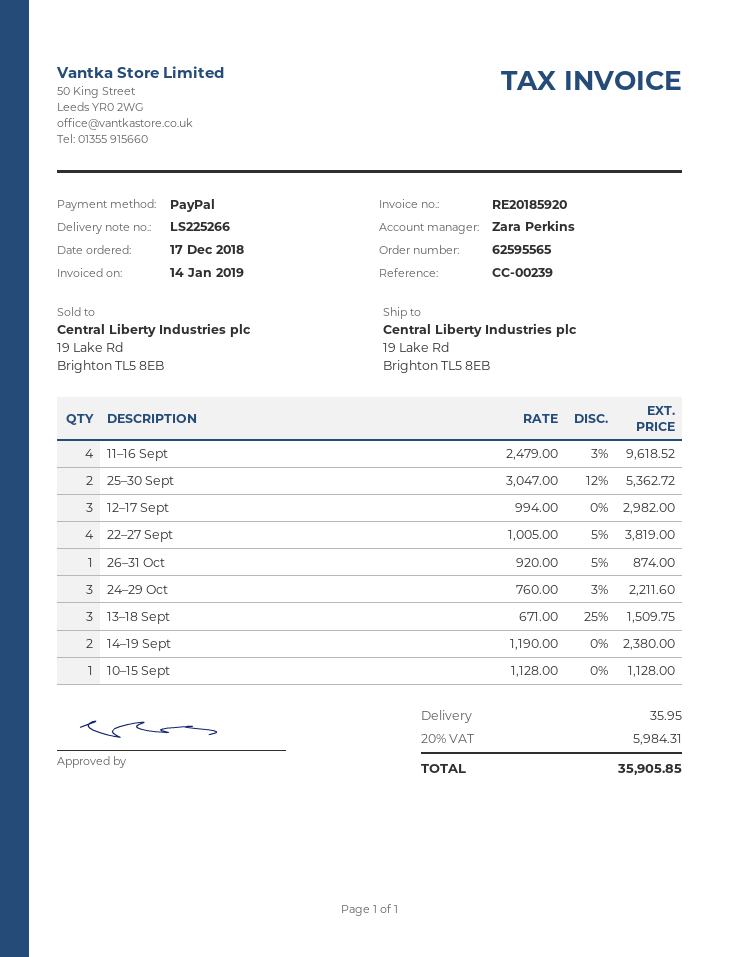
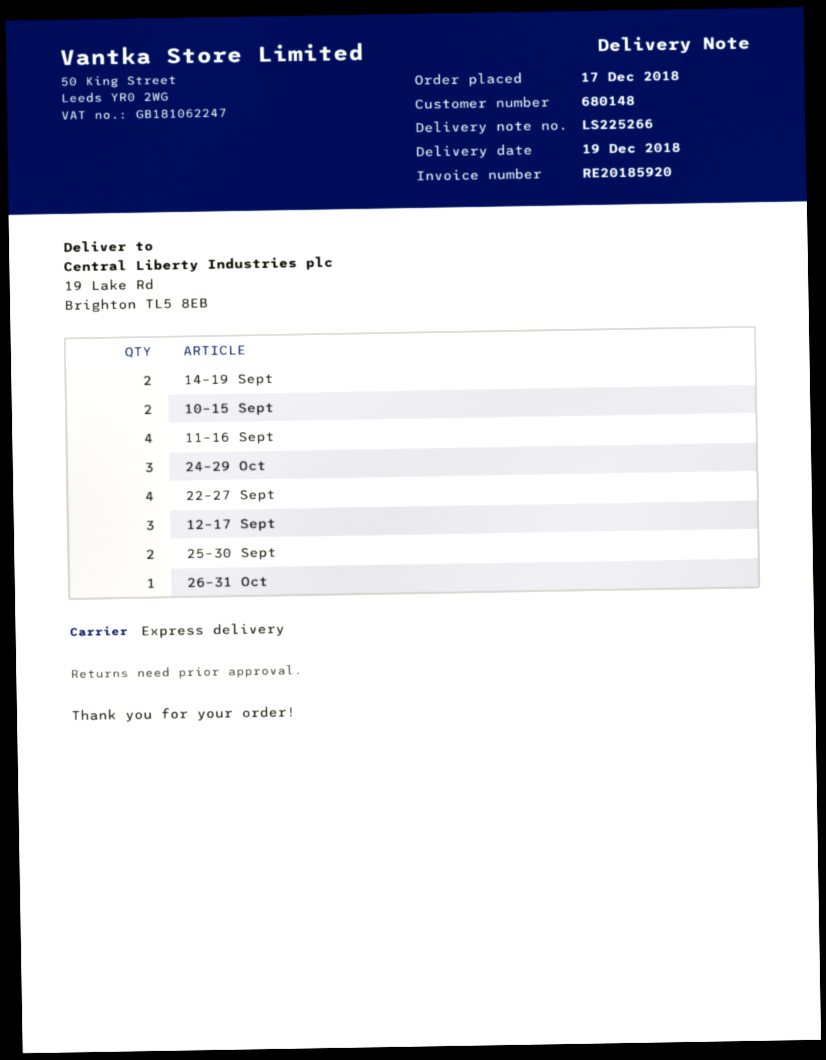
13–18 Sept: 3 -> none
10–15 Sept: 1 -> 2

